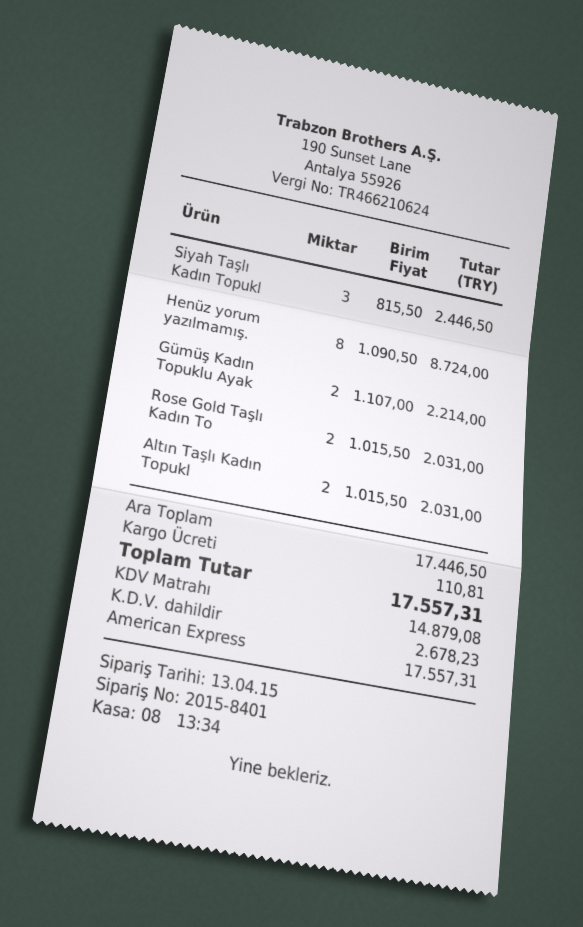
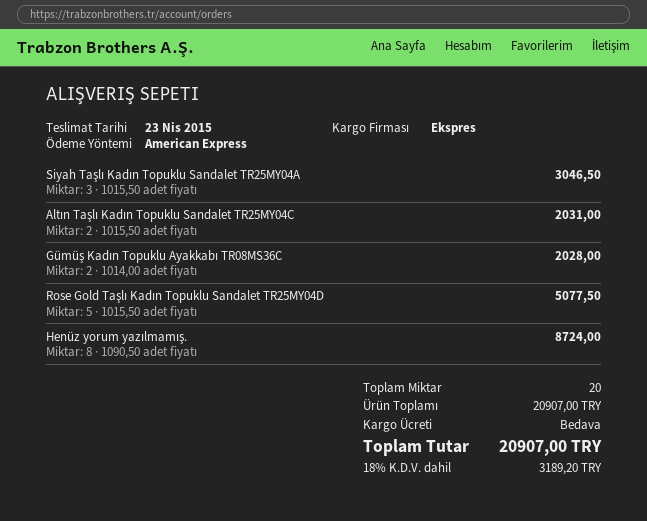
Siyah Taşlı Kadın Topukl: 3 x 815.50 = 2446.50 -> 3 x 1015.50 = 3046.50
Gümüş Kadın Topuklu Ayak: 2 x 1107.00 = 2214.00 -> 2 x 1014.00 = 2028.00
Rose Gold Taşlı Kadın To: 2 x 1015.50 = 2031.00 -> 5 x 1015.50 = 5077.50
subtotal: 17446.50 -> 20907.00
shipping: 110.81 -> 0.00
tax: 2678.23 -> 3189.20
total: 17557.31 -> 20907.00

